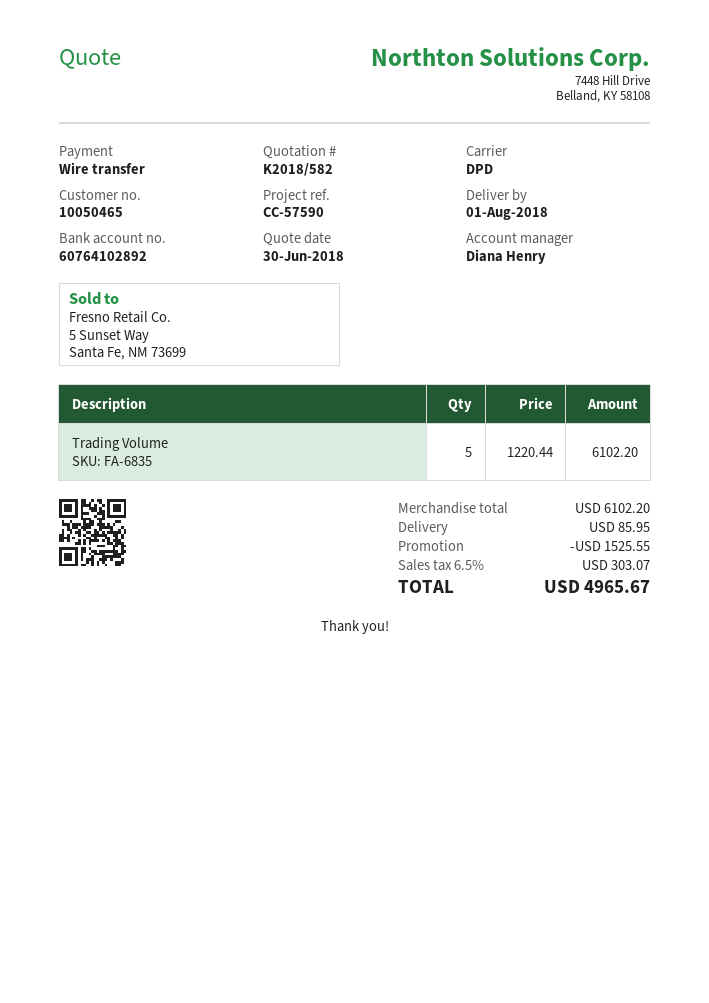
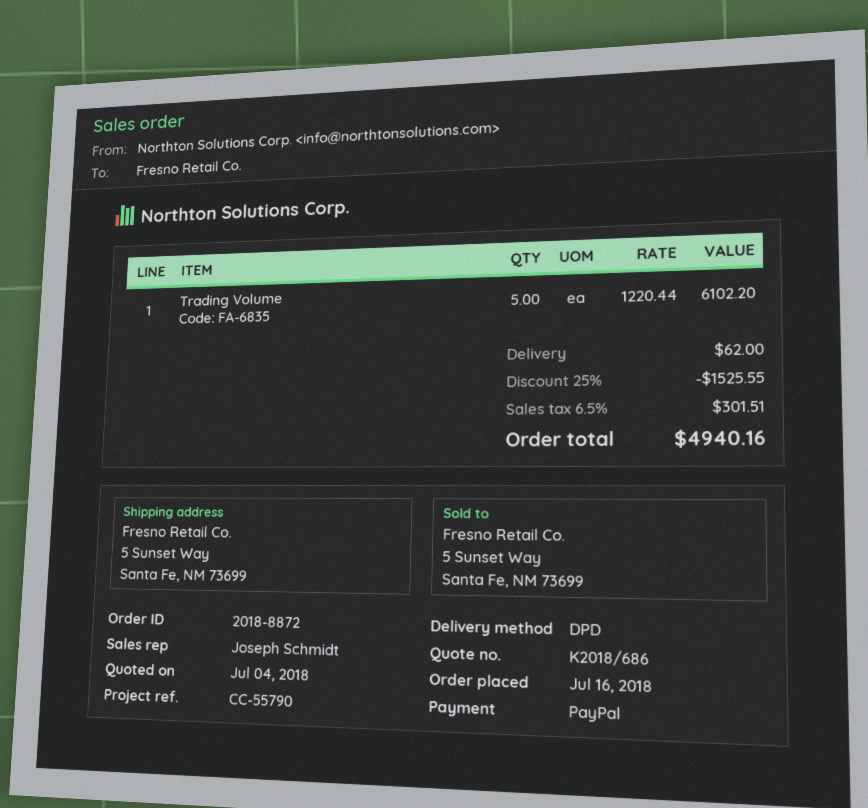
quote number: K2018/582 -> K2018/686
quote date: 2018-06-30 -> 2018-07-04
reference: CC-57590 -> CC-55790
sales rep: Diana Henry -> Joseph Schmidt
payment method: bank transfer -> PayPal
shipping: 85.95 -> 62.00
tax: 6.5% = 303.07 -> 6.5% = 301.51
total: 4965.67 -> 4940.16

